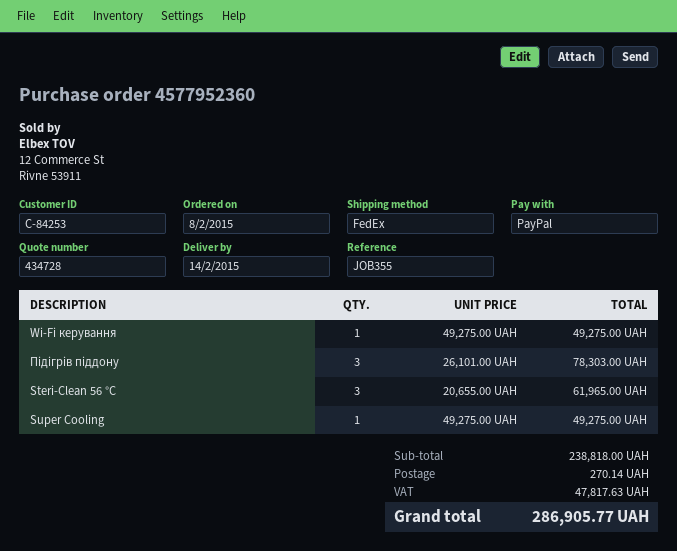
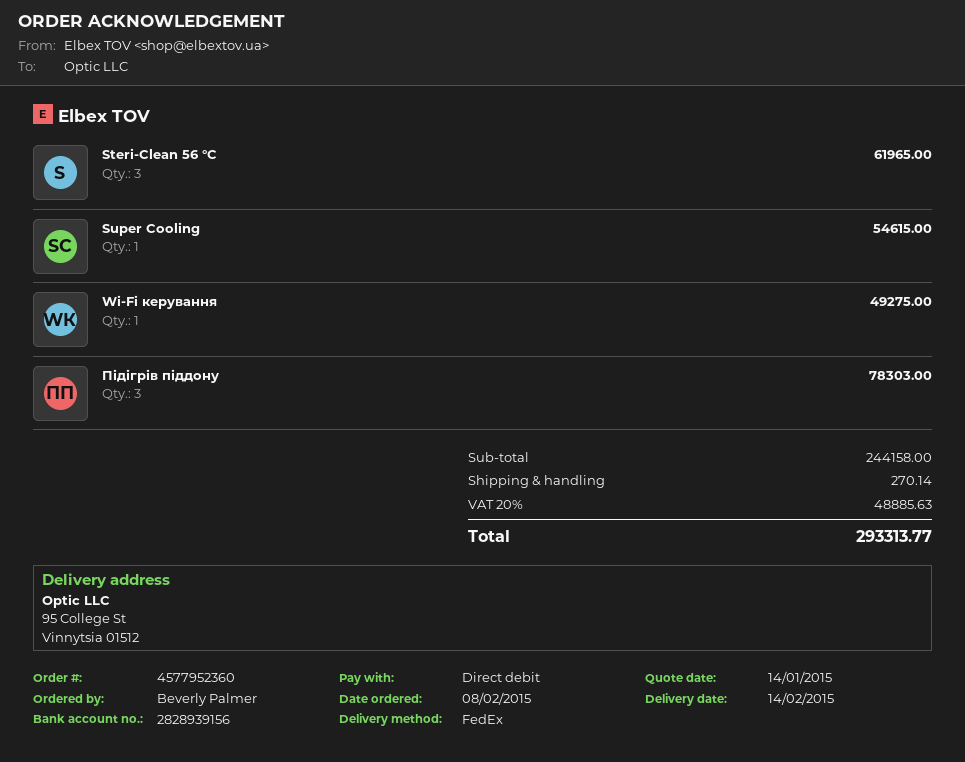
payment method: PayPal -> direct debit
Super Cooling: 1 for 49275.00 -> 1 for 54615.00
subtotal: 238818.00 -> 244158.00
tax: 47817.63 -> 48885.63
total: 286905.77 -> 293313.77

